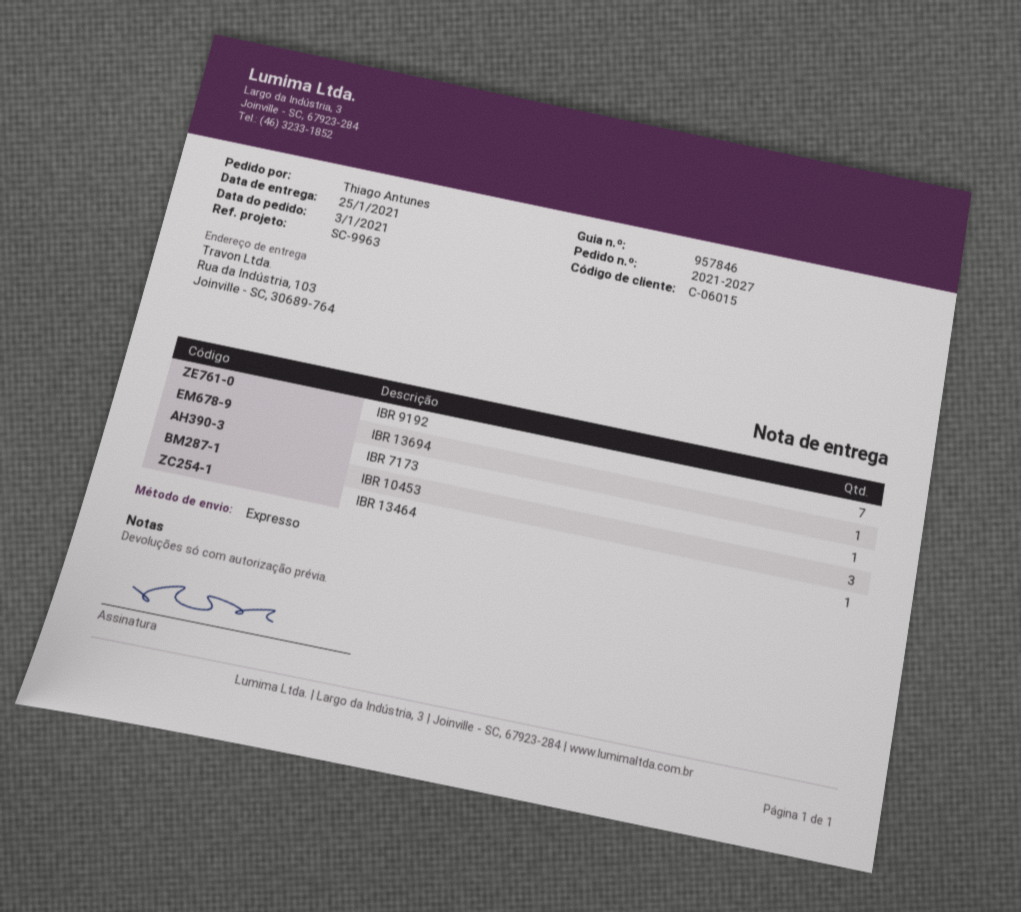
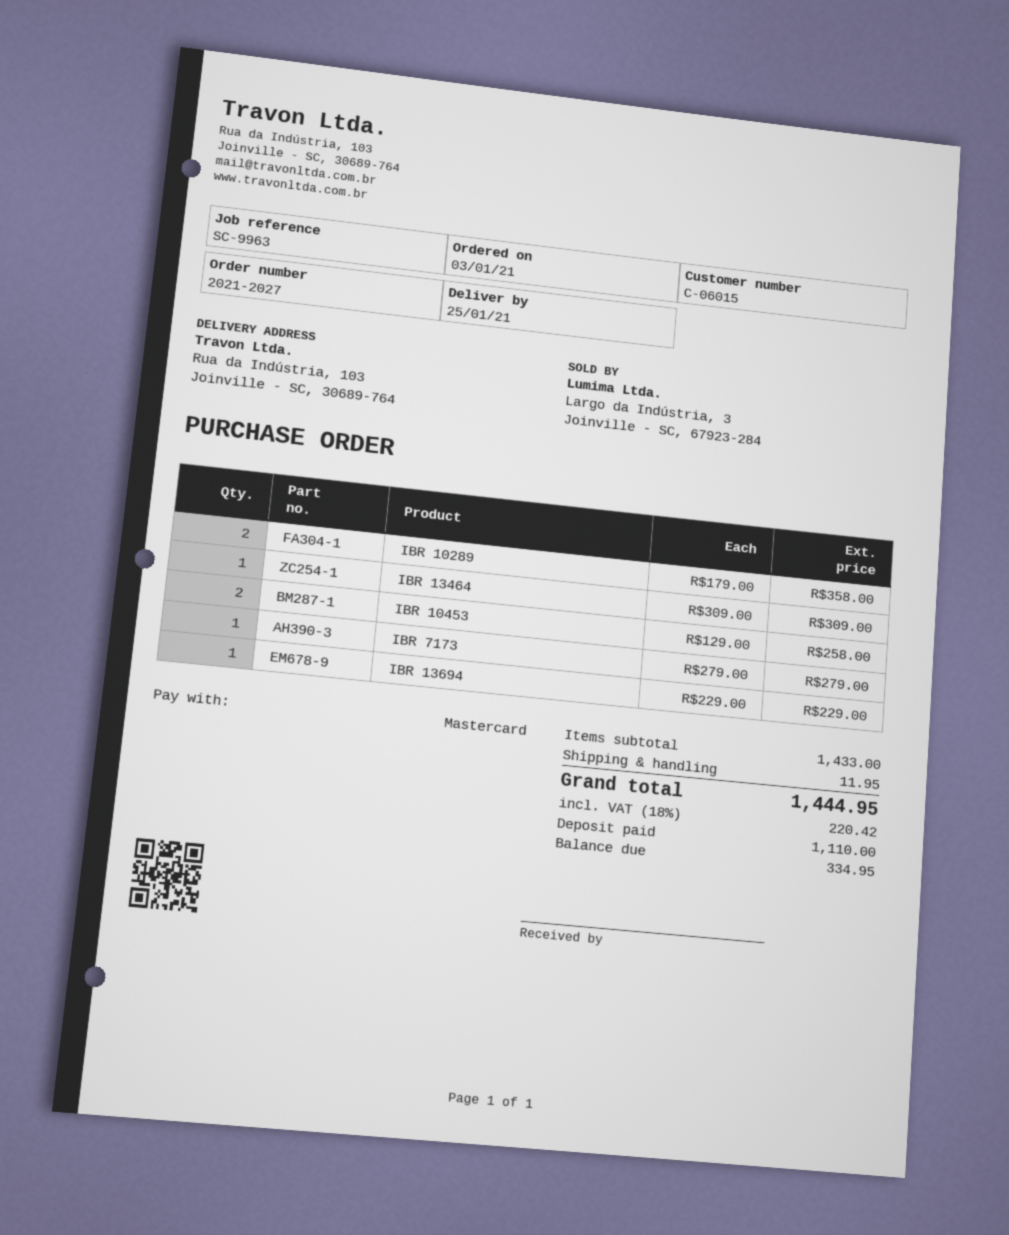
IBR 9192: 7 -> none
IBR 10453: 3 -> 2
IBR 10289: none -> 2

